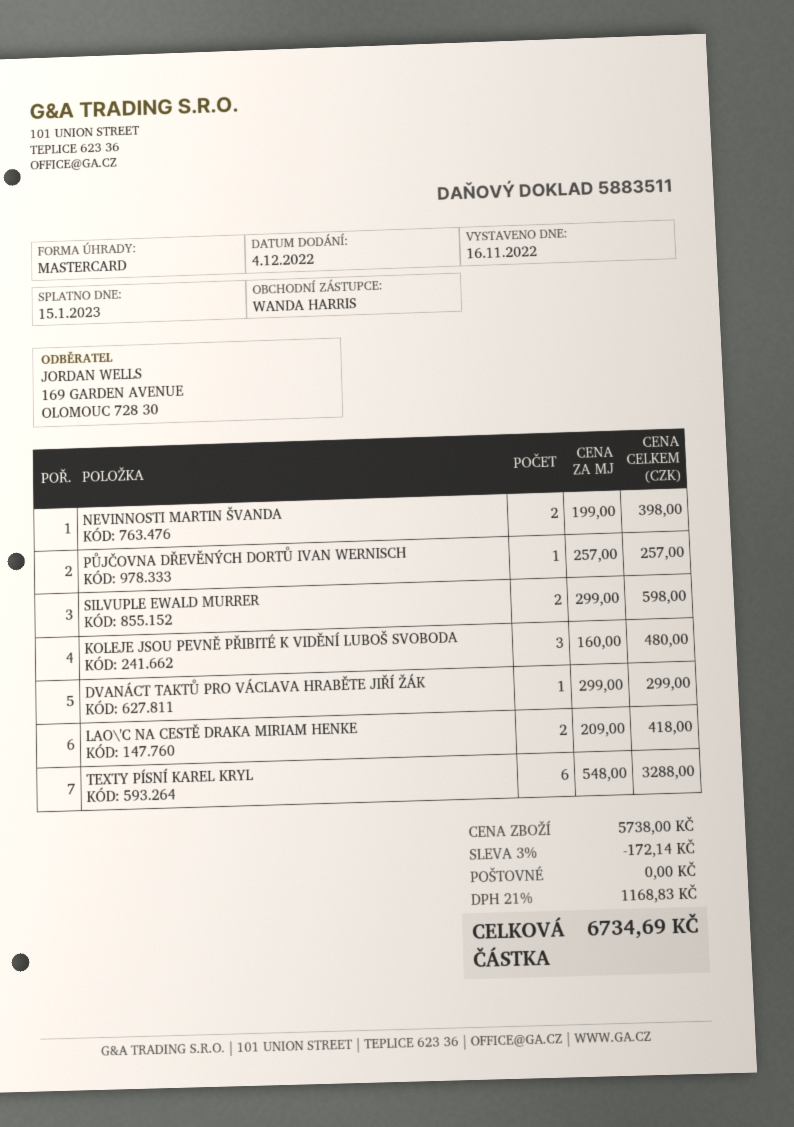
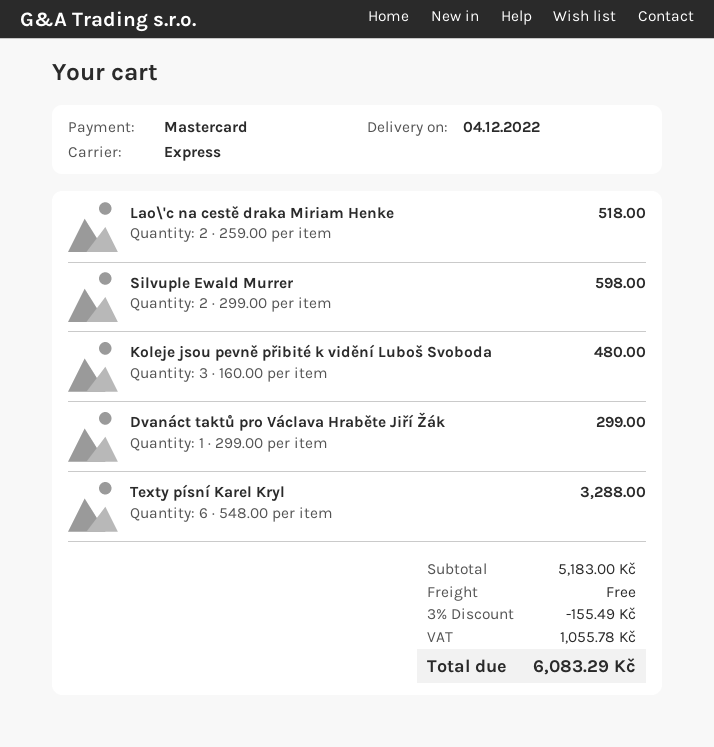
NEVINNOSTI MARTIN ŠVANDA: 2 x 199.00 = 398.00 -> none
PŮJČOVNA DŘEVĚNÝCH DORTŮ IVAN WERNISCH: 1 x 257.00 = 257.00 -> none
LAO\'C NA CESTĚ DRAKA MIRIAM HENKE: 2 x 209.00 = 418.00 -> 2 x 259.00 = 518.00
subtotal: 5738.00 -> 5183.00
discount: 3% = 172.14 -> 3% = 155.49
tax: 1168.83 -> 1055.78
total: 6734.69 -> 6083.29

